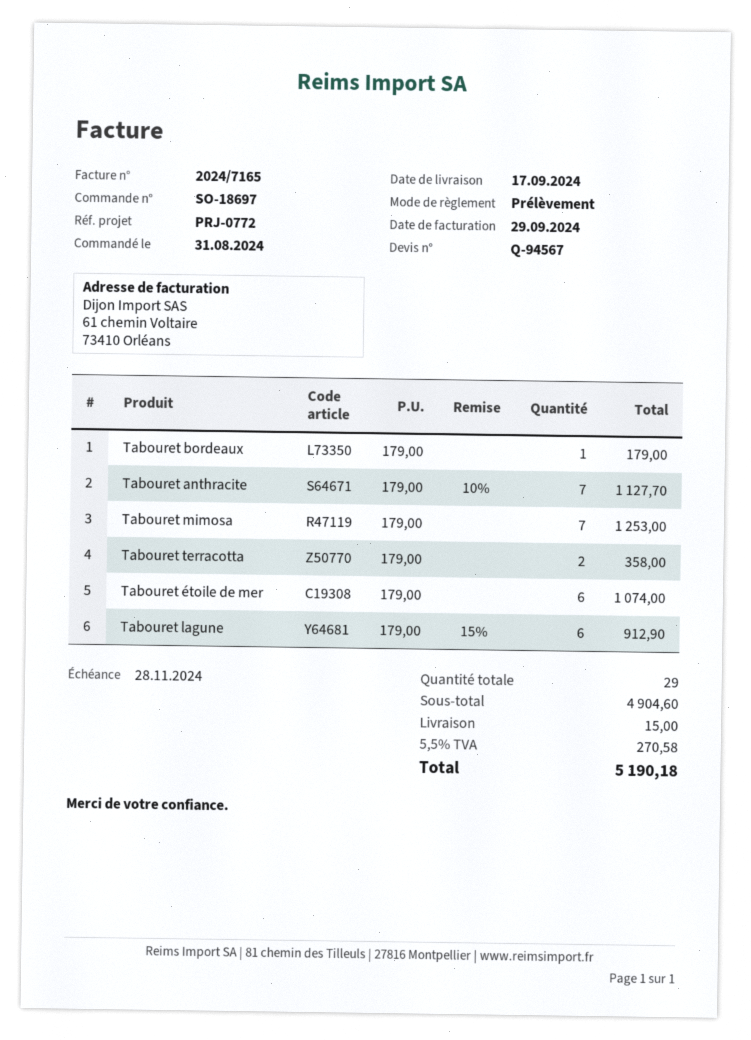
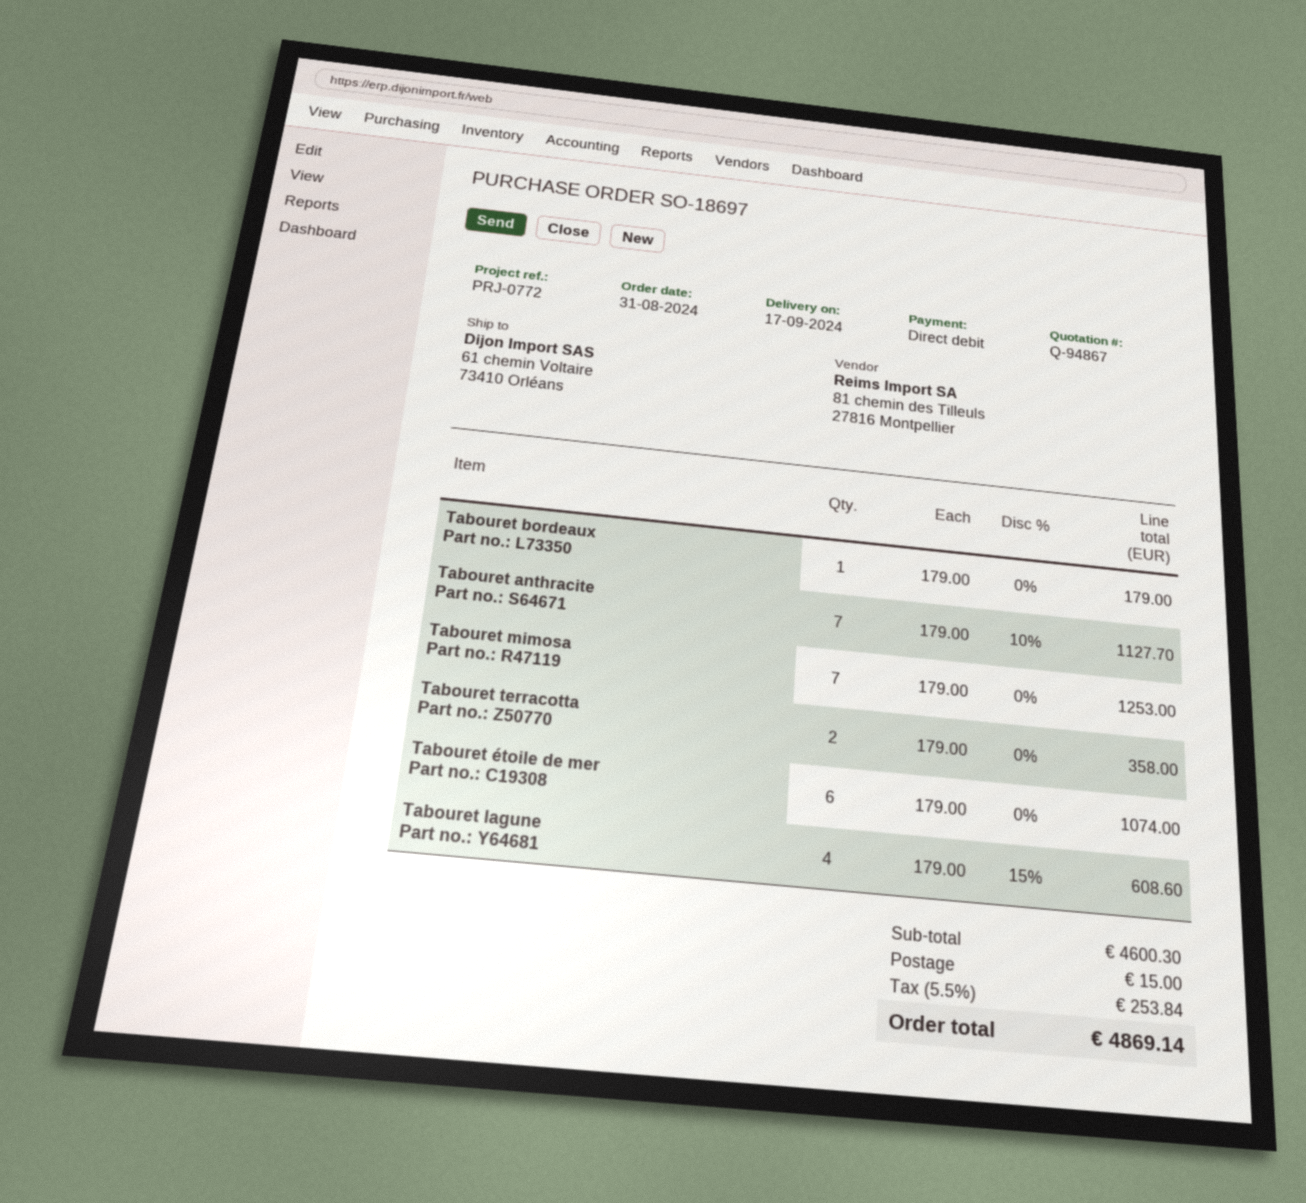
quote number: Q-94567 -> Q-94867
Tabouret lagune: 6 x 179.00 - 15% = 912.90 -> 4 x 179.00 - 15% = 608.60
subtotal: 4904.60 -> 4600.30
tax: 5.5% = 270.58 -> 5.5% = 253.84
total: 5190.18 -> 4869.14

